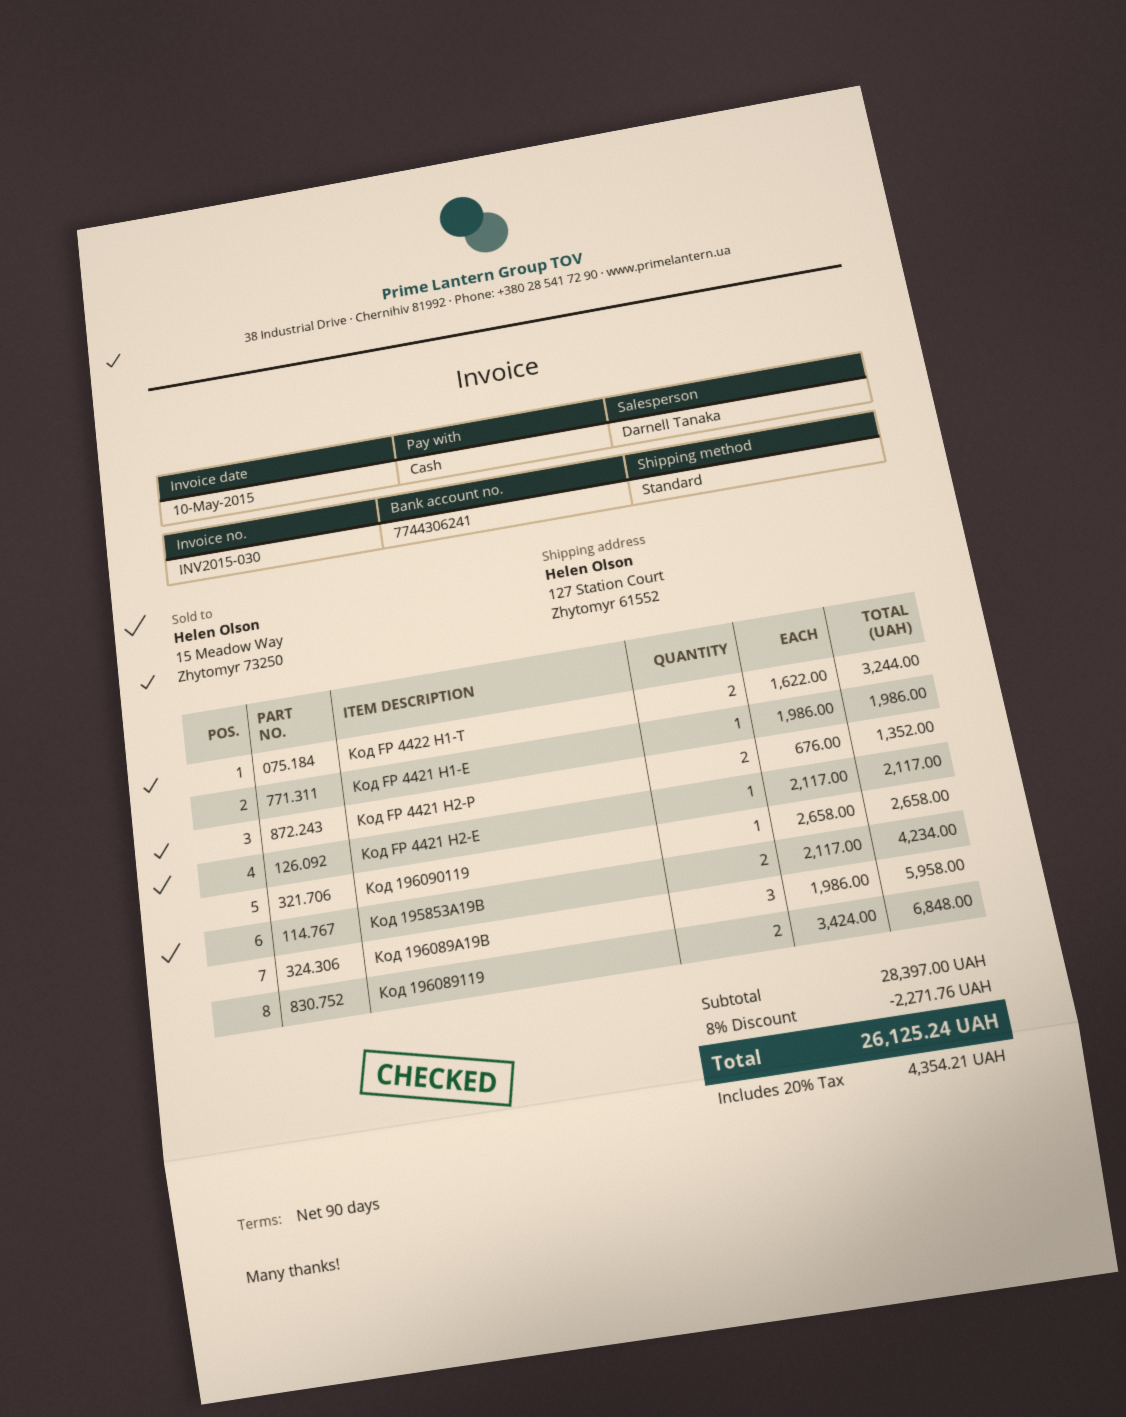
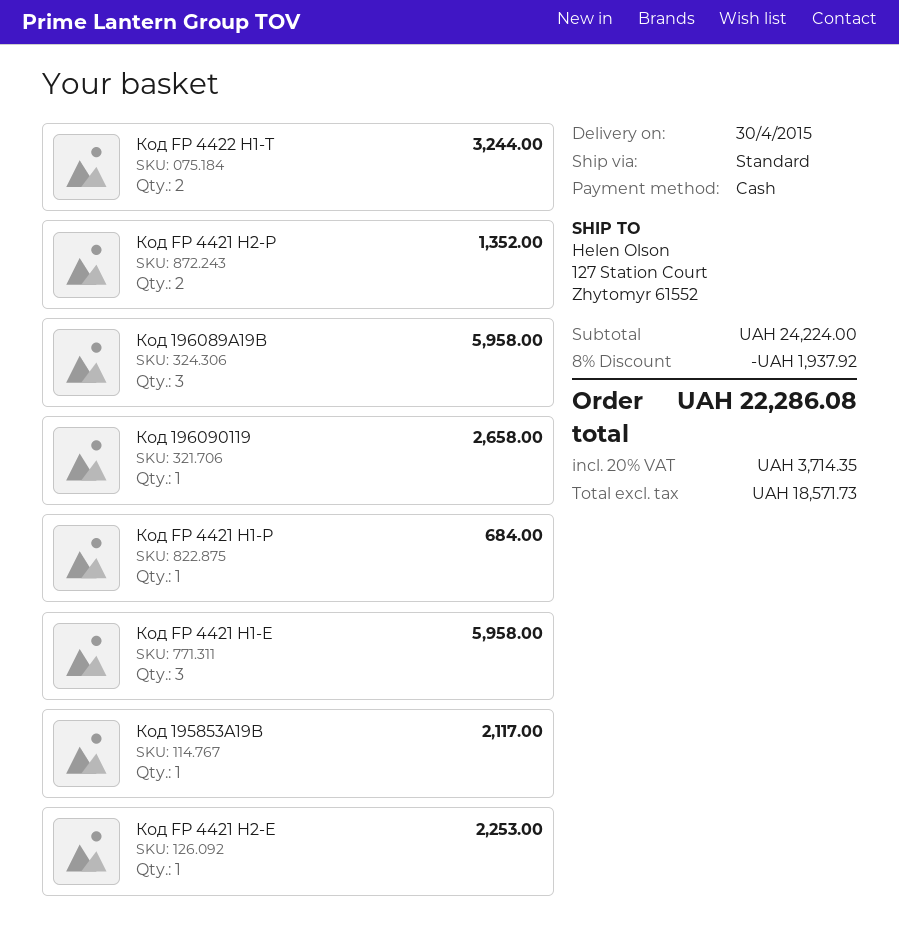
Код FP 4421 H1-E: 1 for 1986.00 -> 3 for 5958.00
Код FP 4421 H2-E: 1 for 2117.00 -> 1 for 2253.00
Код 195853A19B: 2 for 4234.00 -> 1 for 2117.00
Код 196089119: 2 for 6848.00 -> none
Код FP 4421 H1-P: none -> 1 for 684.00
subtotal: 28397.00 -> 24224.00
discount: 8% = 2271.76 -> 8% = 1937.92
tax: 20% = 4354.21 -> 20% = 3714.35
total: 26125.24 -> 22286.08

